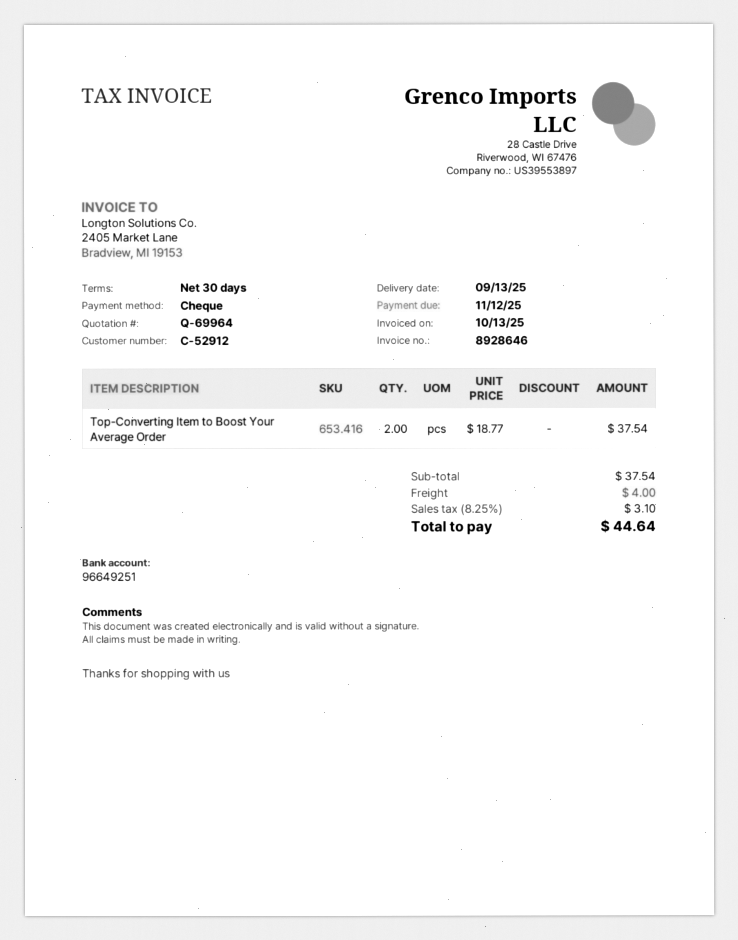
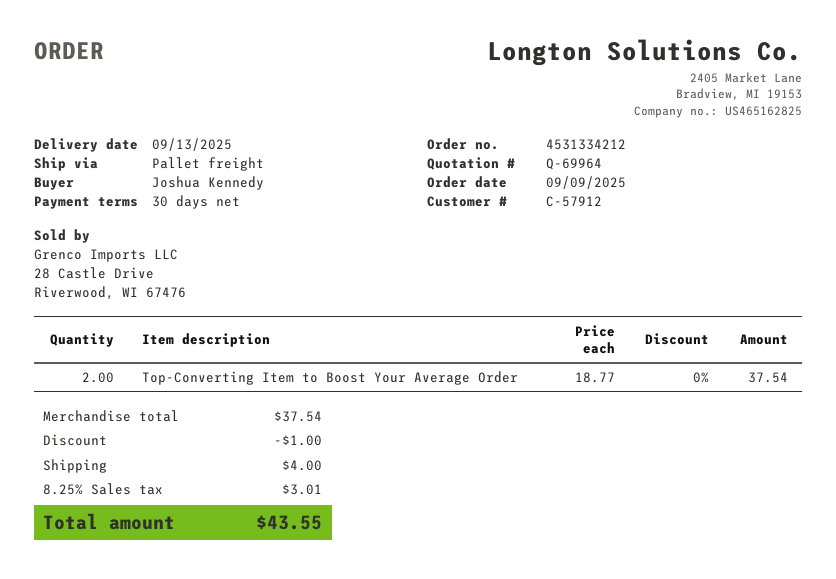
customer number: C-52912 -> C-57912
discount: none -> 1.00
tax: 8.25% = 3.10 -> 8.25% = 3.01
total: 44.64 -> 43.55

